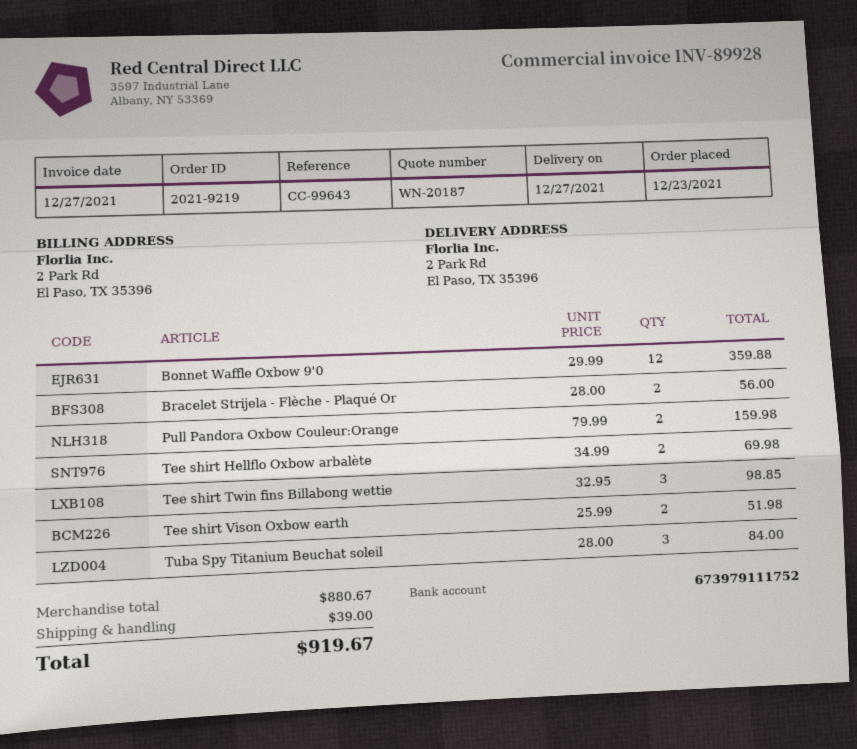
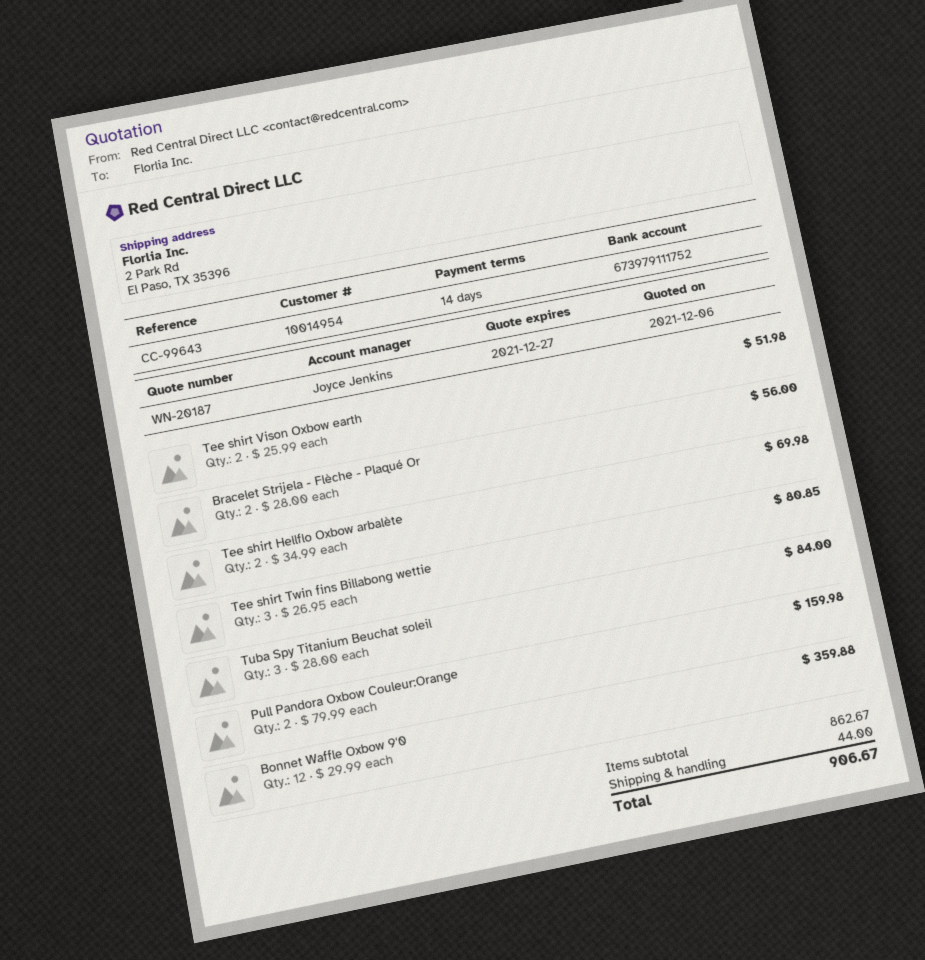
Tee shirt Twin fins Billabong wettie: 3 x 32.95 = 98.85 -> 3 x 26.95 = 80.85
subtotal: 880.67 -> 862.67
shipping: 39.00 -> 44.00
total: 919.67 -> 906.67

